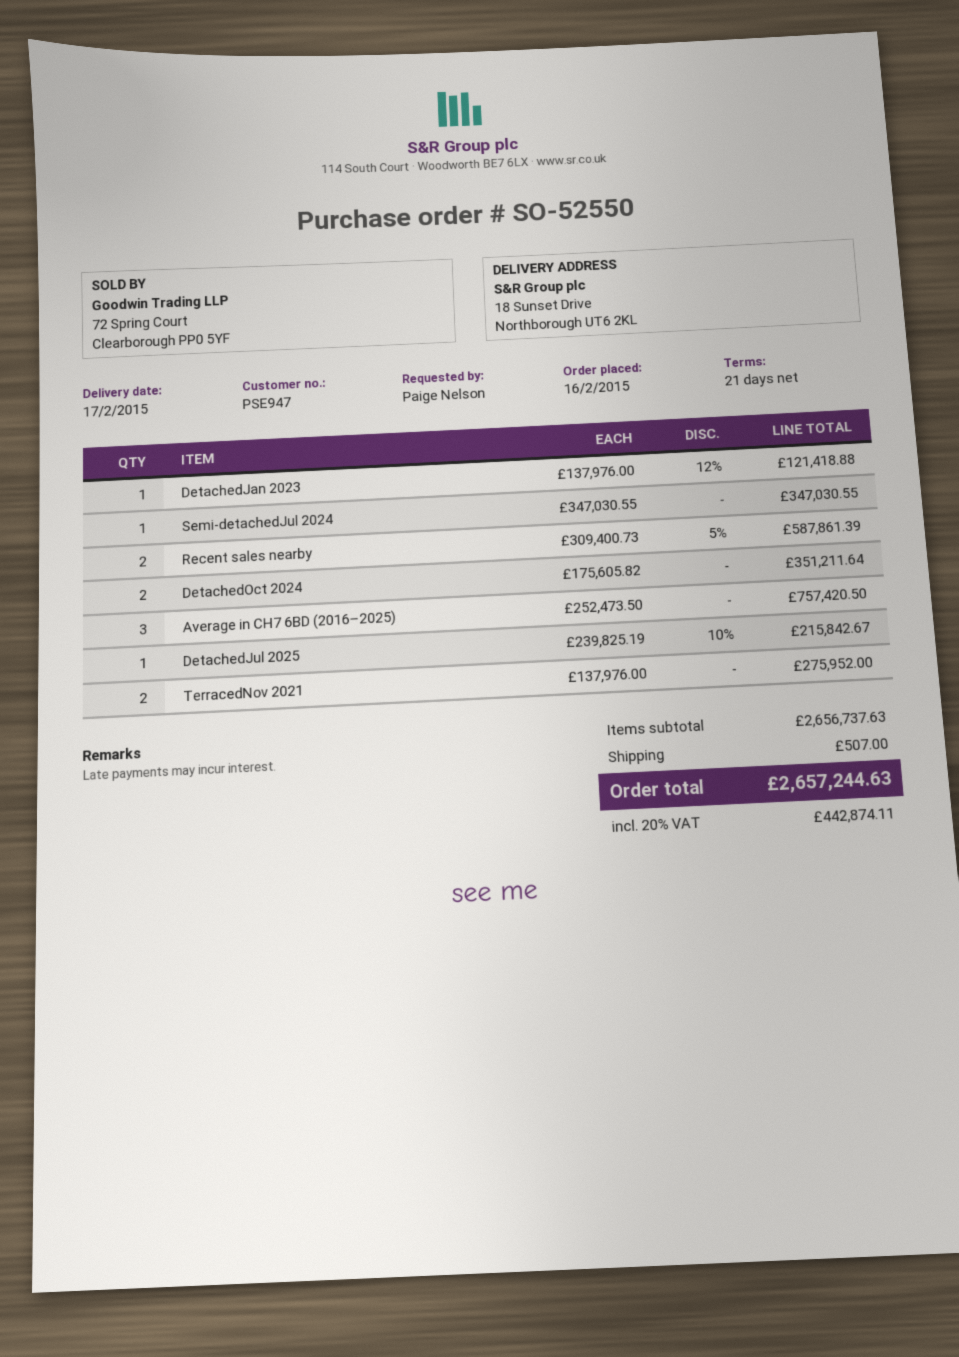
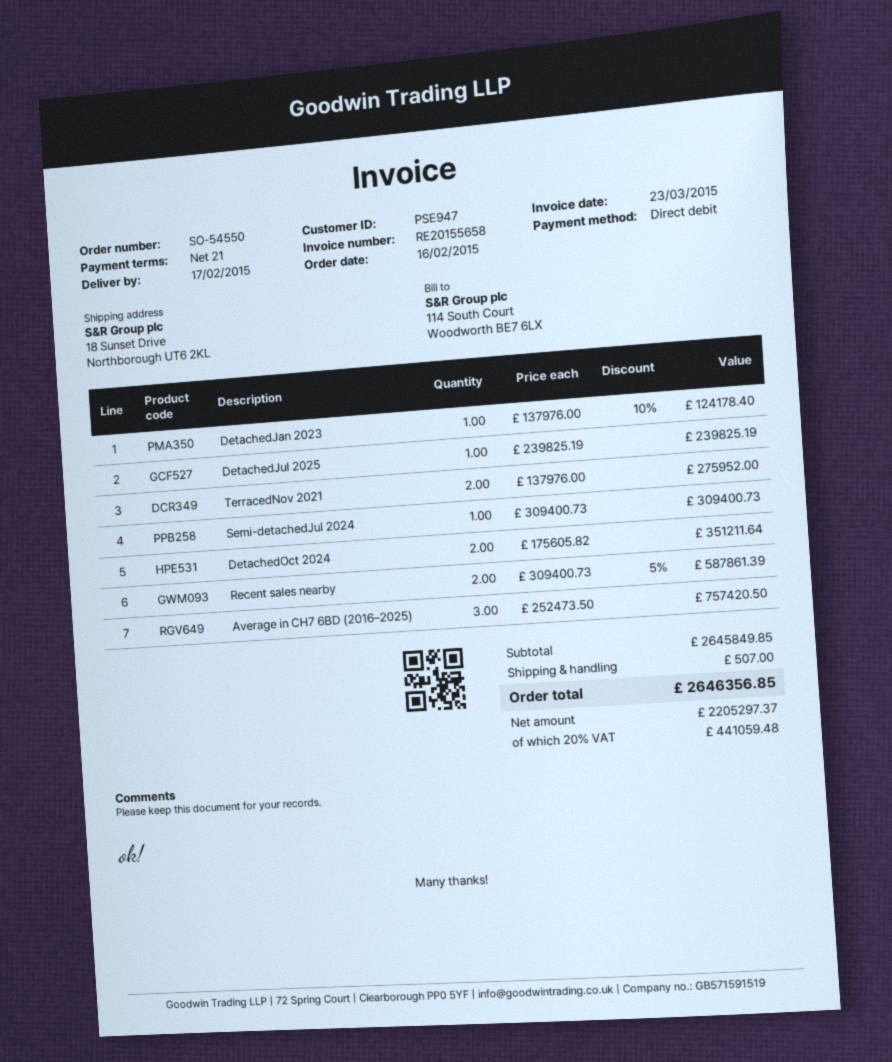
order number: SO-52550 -> SO-54550
DetachedJan 2023: 1 x 137976.00 - 12% = 121418.88 -> 1 x 137976.00 - 10% = 124178.40
Semi-detachedJul 2024: 1 x 347030.55 = 347030.55 -> 1 x 309400.73 = 309400.73
DetachedJul 2025: 1 x 239825.19 - 10% = 215842.67 -> 1 x 239825.19 = 239825.19
subtotal: 2656737.63 -> 2645849.85
tax: 20% = 442874.11 -> 20% = 441059.48
total: 2657244.63 -> 2646356.85

